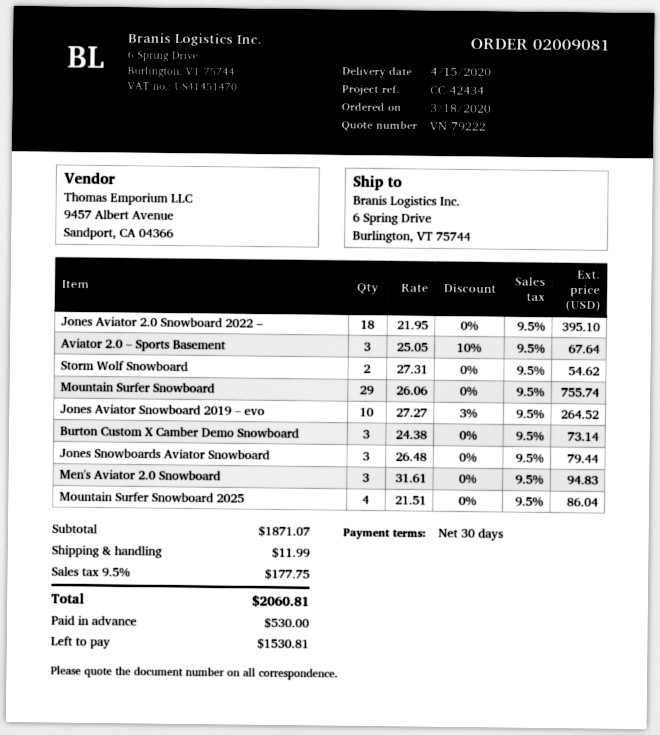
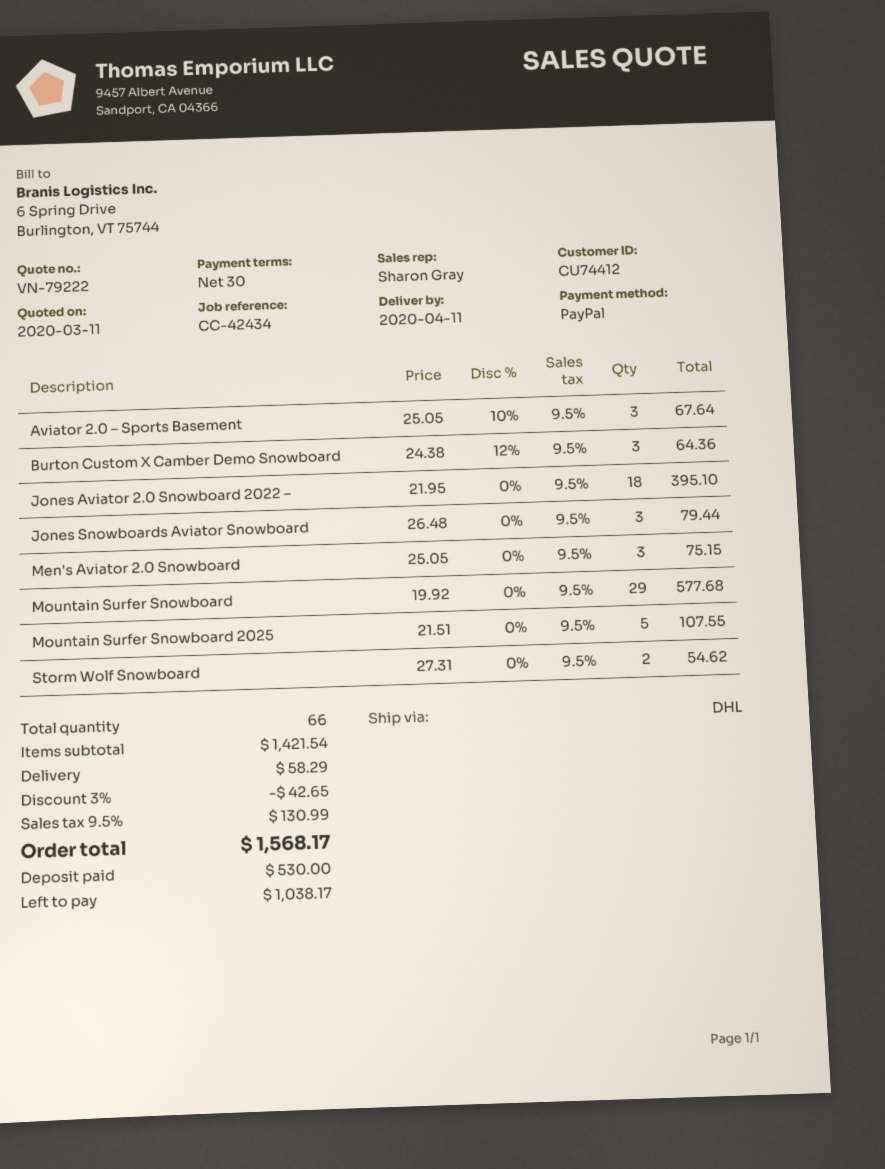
delivery date: 2020-04-15 -> 2020-04-11
Mountain Surfer Snowboard: 29 x 26.06 = 755.74 -> 29 x 19.92 = 577.68
Jones Aviator Snowboard 2019 – evo: 10 x 27.27 - 3% = 264.52 -> none
Burton Custom X Camber Demo Snowboard: 3 x 24.38 = 73.14 -> 3 x 24.38 - 12% = 64.36
Men's Aviator 2.0 Snowboard: 3 x 31.61 = 94.83 -> 3 x 25.05 = 75.15
Mountain Surfer Snowboard 2025: 4 x 21.51 = 86.04 -> 5 x 21.51 = 107.55
subtotal: 1871.07 -> 1421.54
discount: none -> 3% = 42.65
shipping: 11.99 -> 58.29
tax: 9.5% = 177.75 -> 9.5% = 130.99
total: 2060.81 -> 1568.17
balance: 1530.81 -> 1038.17

